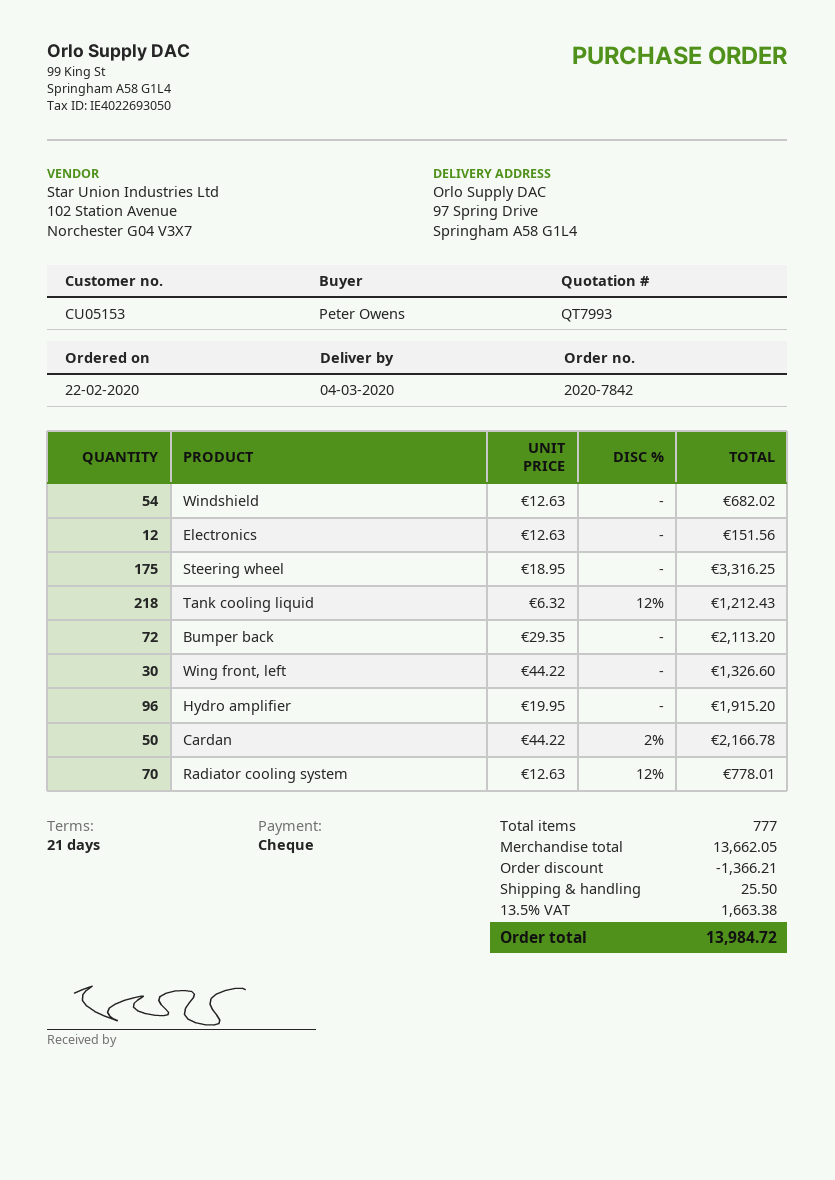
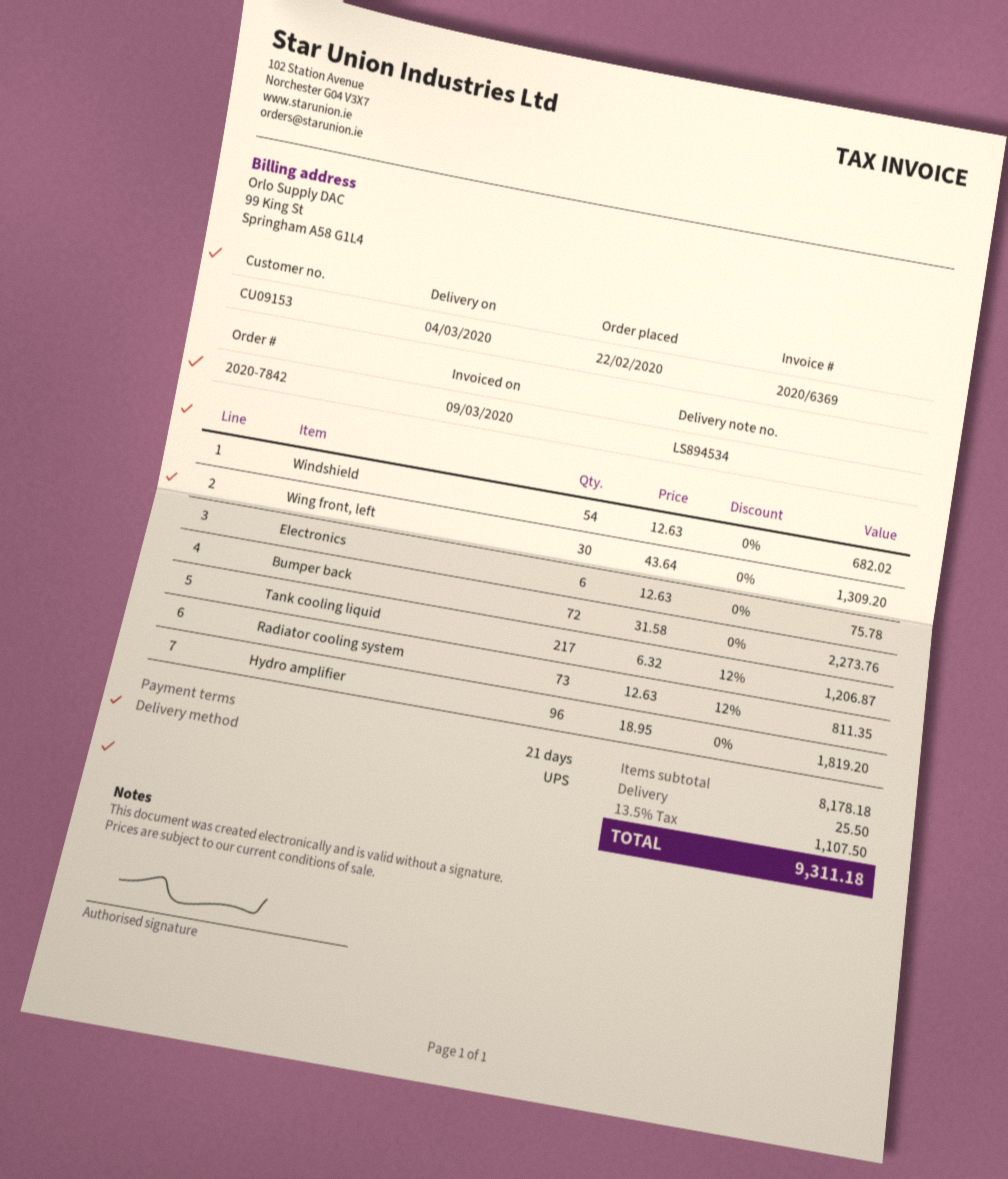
customer number: CU05153 -> CU09153
Electronics: 12 x 12.63 = 151.56 -> 6 x 12.63 = 75.78
Steering wheel: 175 x 18.95 = 3316.25 -> none
Tank cooling liquid: 218 x 6.32 - 12% = 1212.43 -> 217 x 6.32 - 12% = 1206.87
Bumper back: 72 x 29.35 = 2113.20 -> 72 x 31.58 = 2273.76
Wing front, left: 30 x 44.22 = 1326.60 -> 30 x 43.64 = 1309.20
Hydro amplifier: 96 x 19.95 = 1915.20 -> 96 x 18.95 = 1819.20
Cardan: 50 x 44.22 - 2% = 2166.78 -> none
Radiator cooling system: 70 x 12.63 - 12% = 778.01 -> 73 x 12.63 - 12% = 811.35
subtotal: 13662.05 -> 8178.18
discount: 1366.21 -> none
tax: 13.5% = 1663.38 -> 13.5% = 1107.50
total: 13984.72 -> 9311.18

